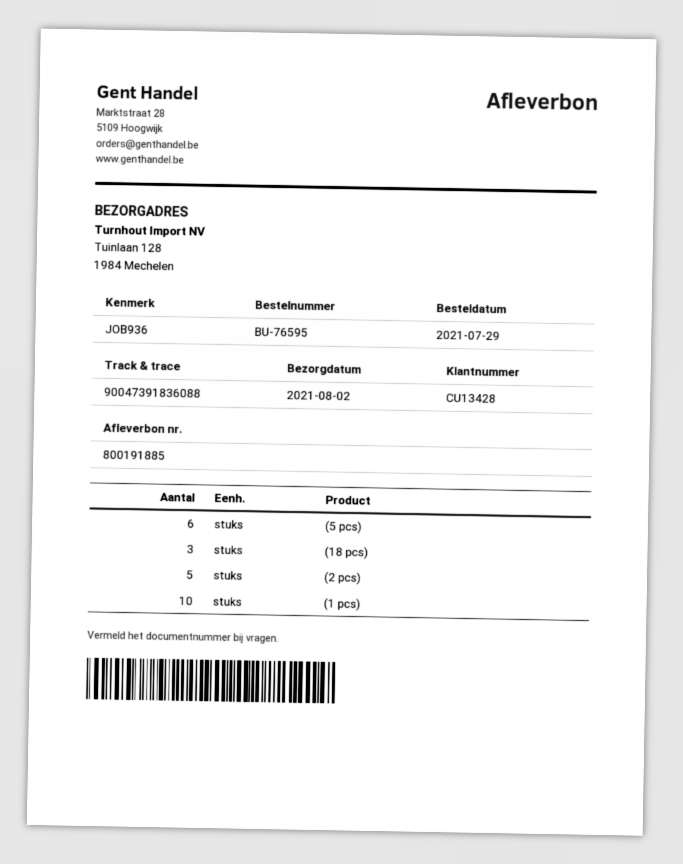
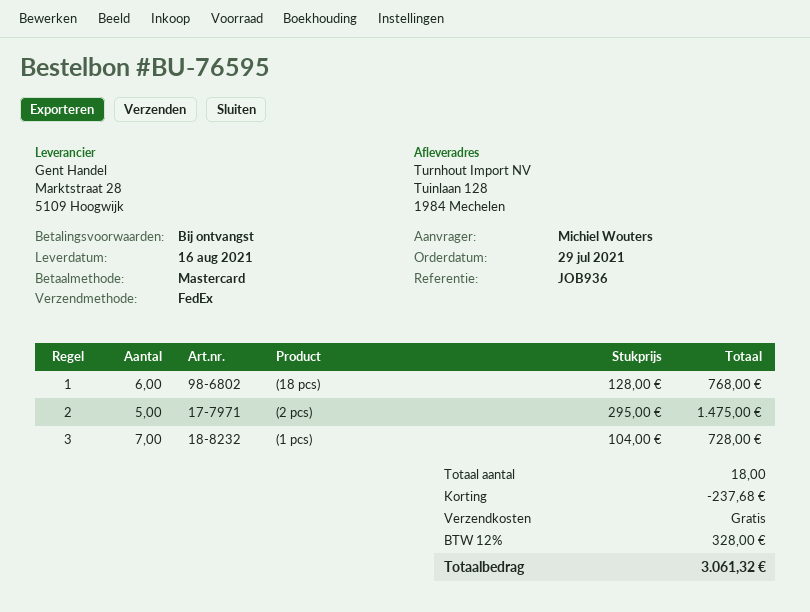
delivery date: 2021-08-02 -> 2021-08-16
(5 pcs): 6 -> none
(18 pcs): 3 -> 6
(1 pcs): 10 -> 7

